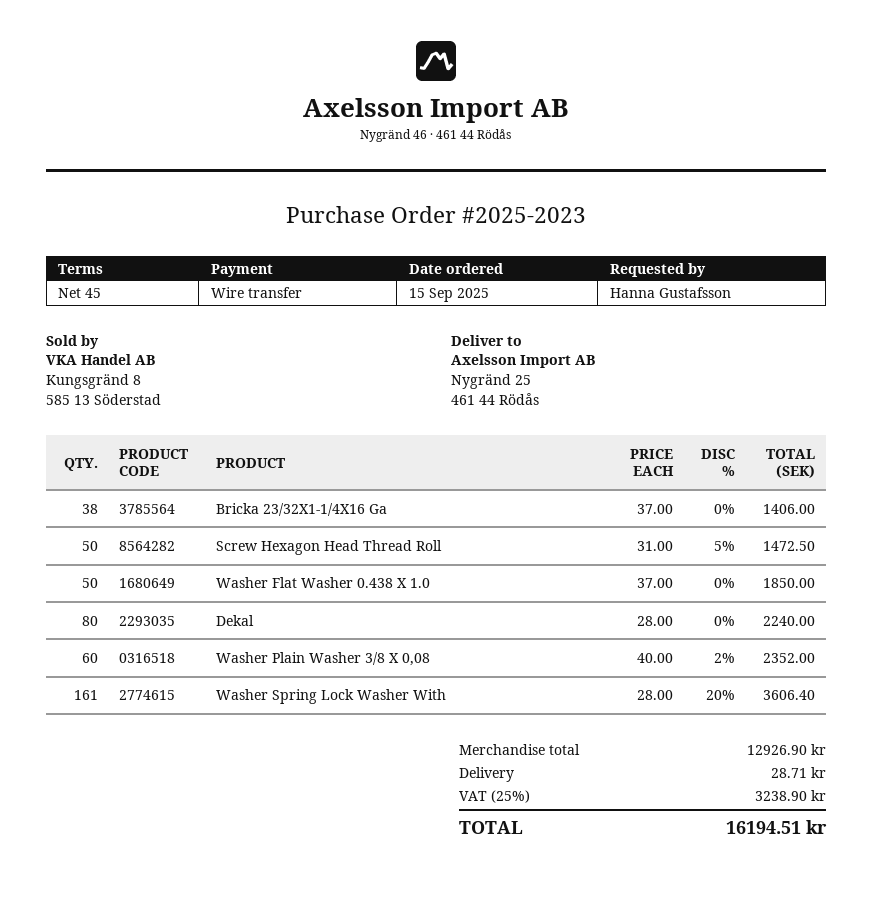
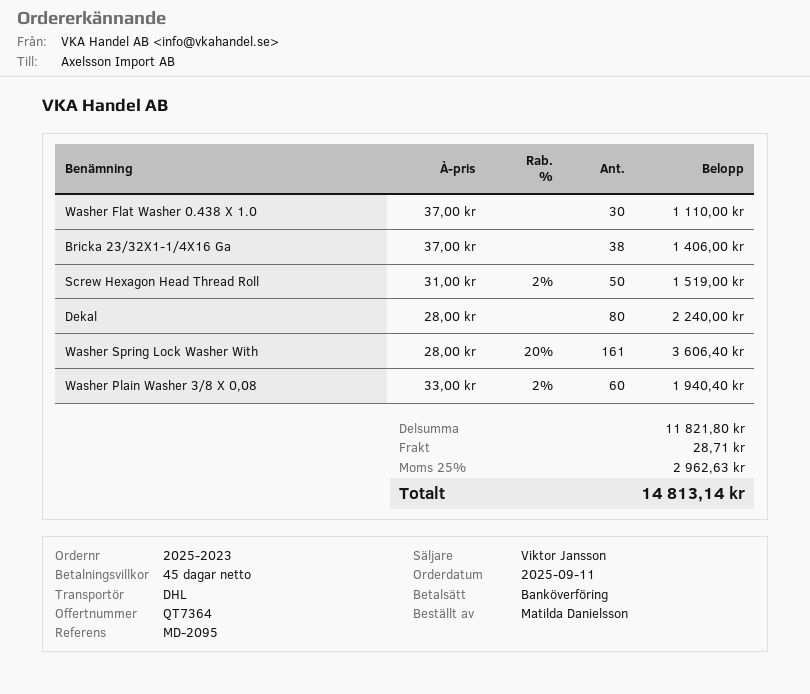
order date: 2025-09-15 -> 2025-09-11
ordered by: Hanna Gustafsson -> Matilda Danielsson
Screw Hexagon Head Thread Roll: 50 x 31.00 - 5% = 1472.50 -> 50 x 31.00 - 2% = 1519.00
Washer Flat Washer 0.438 X 1.0: 50 x 37.00 = 1850.00 -> 30 x 37.00 = 1110.00
Washer Plain Washer 3/8 X 0,08: 60 x 40.00 - 2% = 2352.00 -> 60 x 33.00 - 2% = 1940.40
subtotal: 12926.90 -> 11821.80
tax: 25% = 3238.90 -> 25% = 2962.63
total: 16194.51 -> 14813.14

